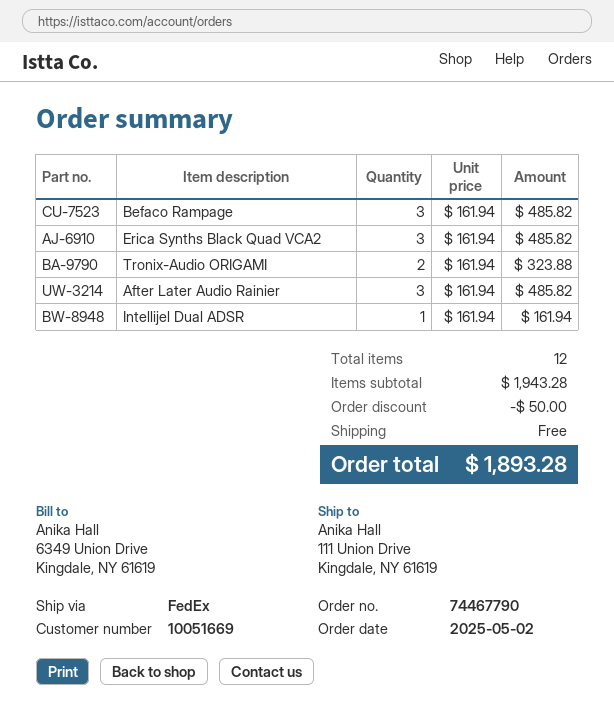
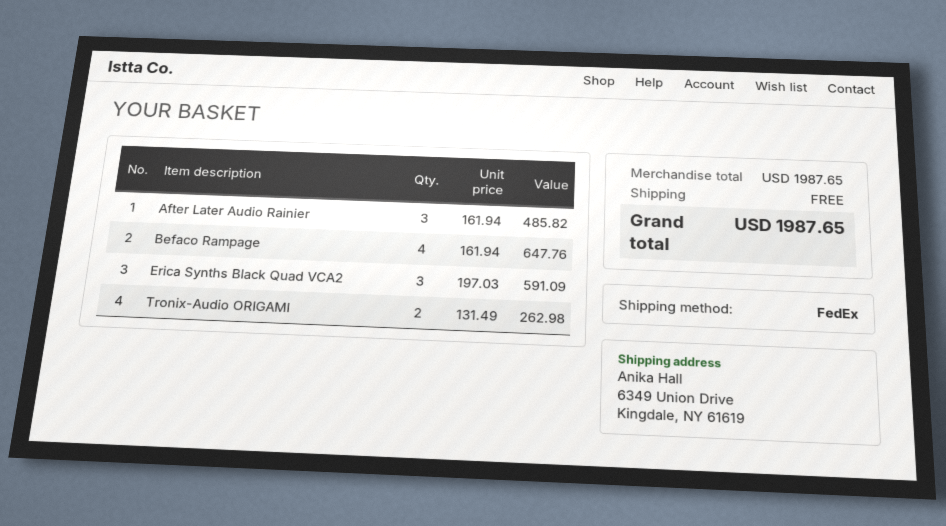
ship to: 111 Union Drive, Kingdale, NY 61619 -> 6349 Union Drive, Kingdale, NY 61619
Befaco Rampage: 3 x 161.94 = 485.82 -> 4 x 161.94 = 647.76
Erica Synths Black Quad VCA2: 3 x 161.94 = 485.82 -> 3 x 197.03 = 591.09
Tronix-Audio ORIGAMI: 2 x 161.94 = 323.88 -> 2 x 131.49 = 262.98
Intellijel Dual ADSR: 1 x 161.94 = 161.94 -> none
subtotal: 1943.28 -> 1987.65
discount: 50.00 -> none
total: 1893.28 -> 1987.65

